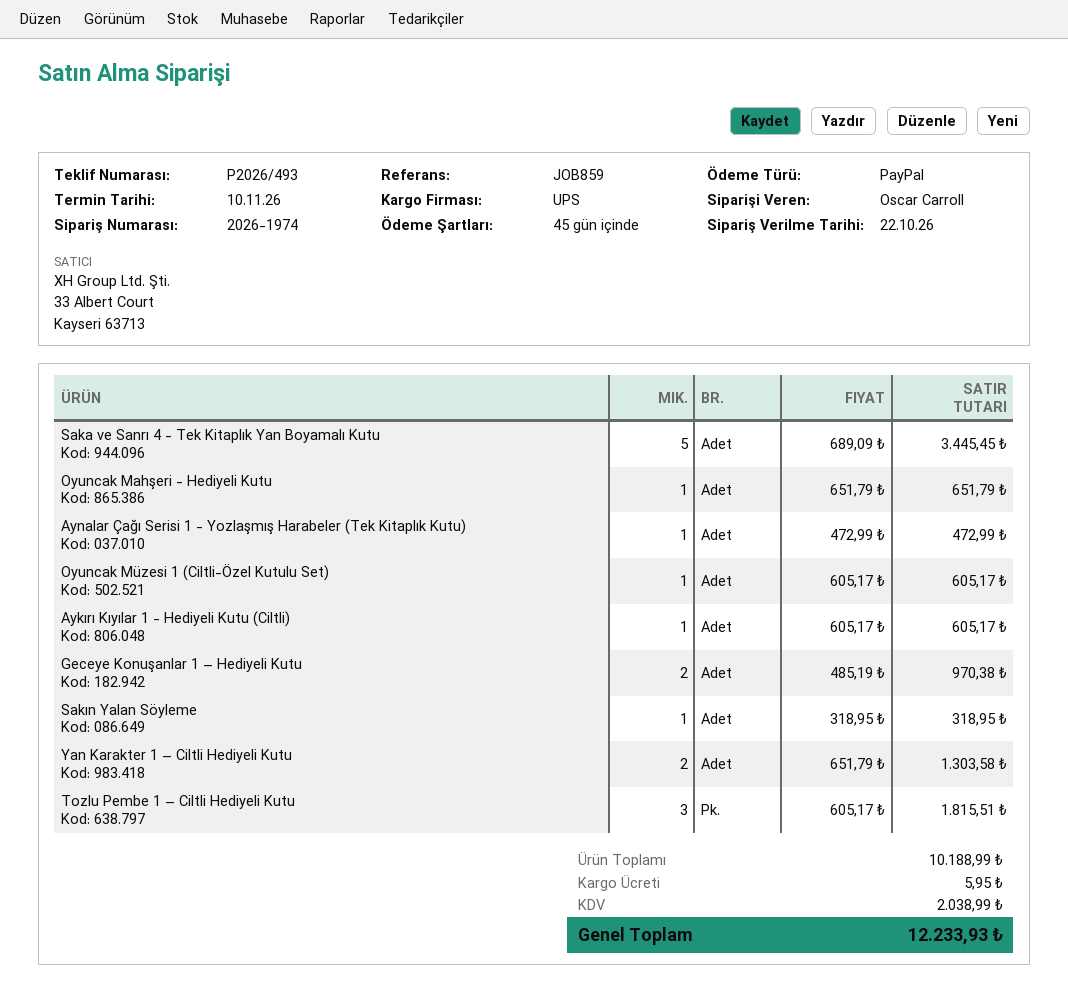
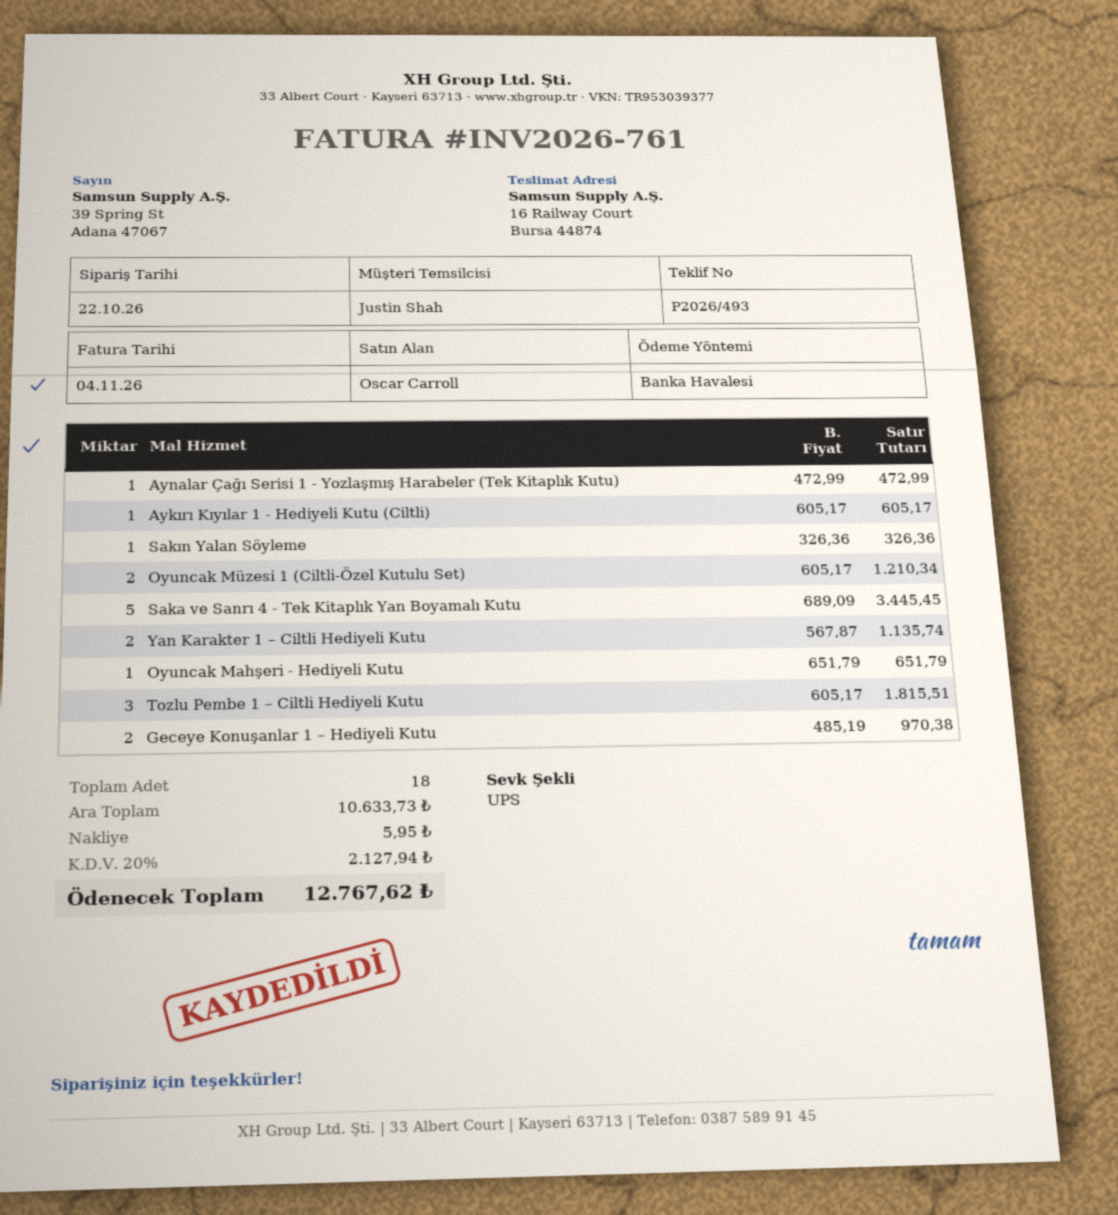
payment method: PayPal -> bank transfer
Oyuncak Müzesi 1 (Ciltli-Özel Kutulu Set): 1 x 605.17 = 605.17 -> 2 x 605.17 = 1210.34
Sakın Yalan Söyleme: 1 x 318.95 = 318.95 -> 1 x 326.36 = 326.36
Yan Karakter 1 – Ciltli Hediyeli Kutu: 2 x 651.79 = 1303.58 -> 2 x 567.87 = 1135.74
subtotal: 10188.99 -> 10633.73
tax: 2038.99 -> 2127.94
total: 12233.93 -> 12767.62

